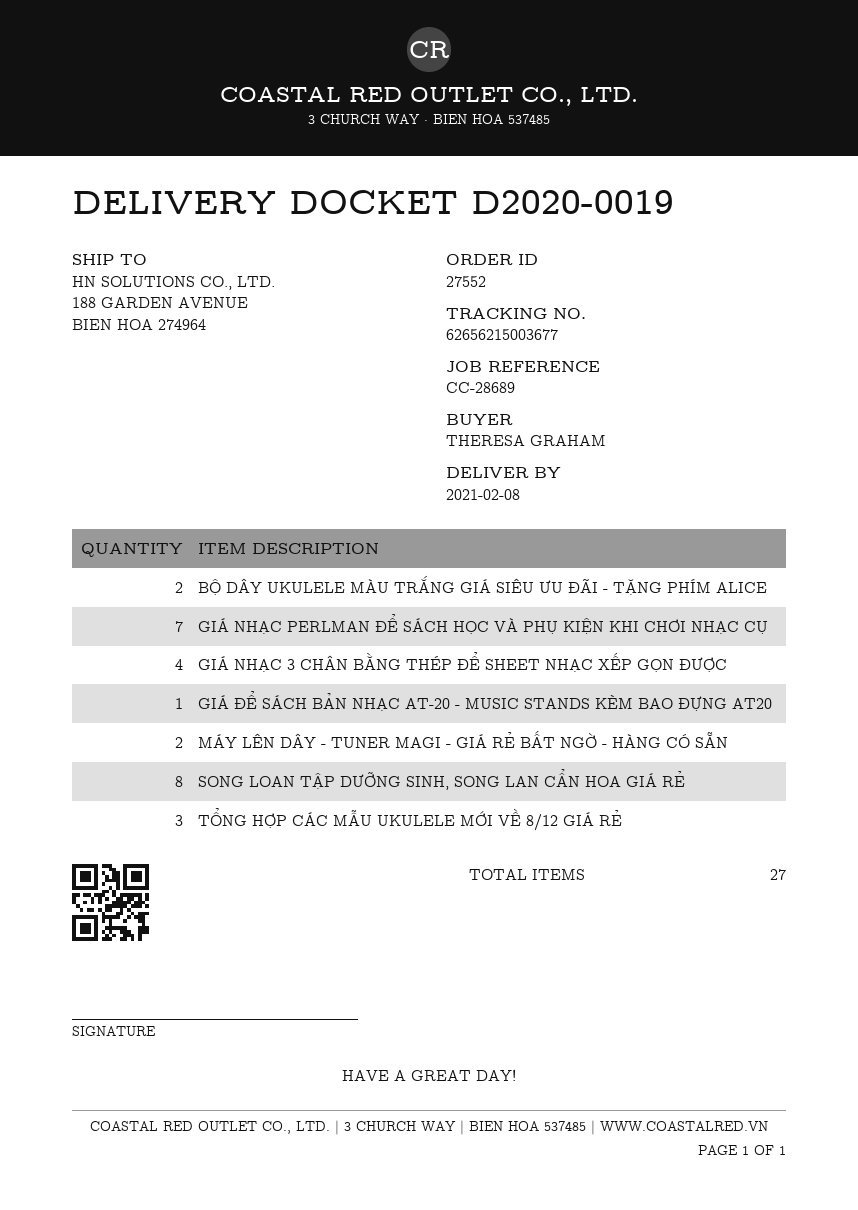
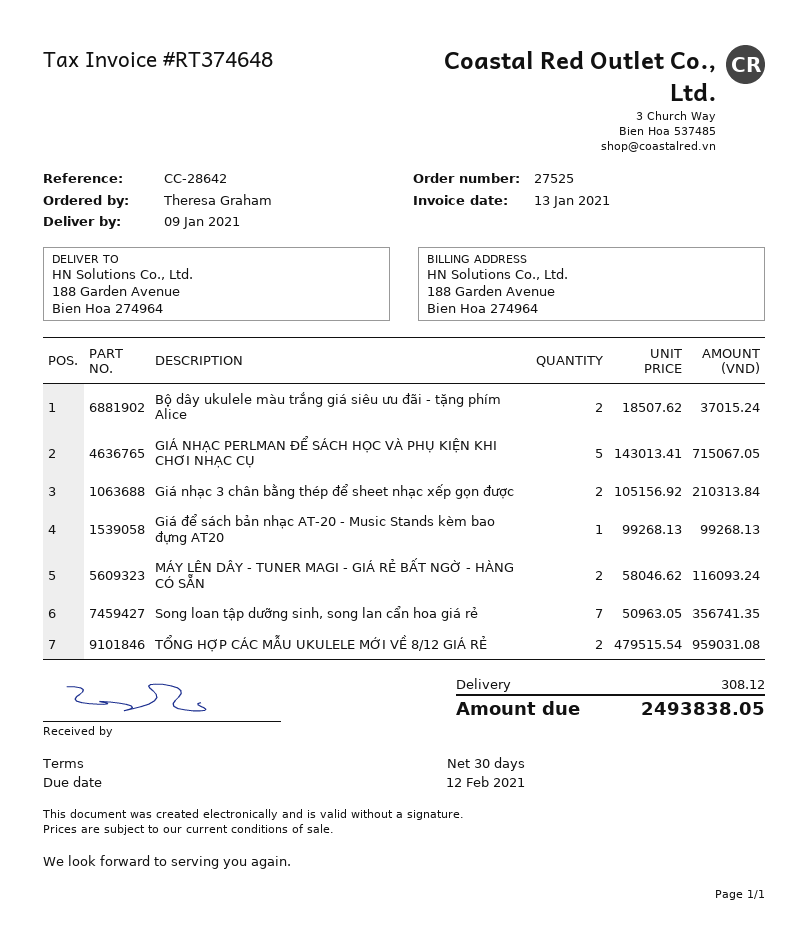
order number: 27552 -> 27525
delivery date: 2021-02-08 -> 2021-01-09
reference: CC-28689 -> CC-28642
GIÁ NHẠC PERLMAN ĐỂ SÁCH HỌC VÀ PHỤ KIỆN KHI CHƠI NHẠC CỤ: 7 -> 5
GIÁ NHẠC 3 CHÂN BẰNG THÉP ĐỂ SHEET NHẠC XẾP GỌN ĐƯỢC: 4 -> 2
SONG LOAN TẬP DƯỠNG SINH, SONG LAN CẨN HOA GIÁ RẺ: 8 -> 7
TỔNG HỢP CÁC MẪU UKULELE MỚI VỀ 8/12 GIÁ RẺ: 3 -> 2

